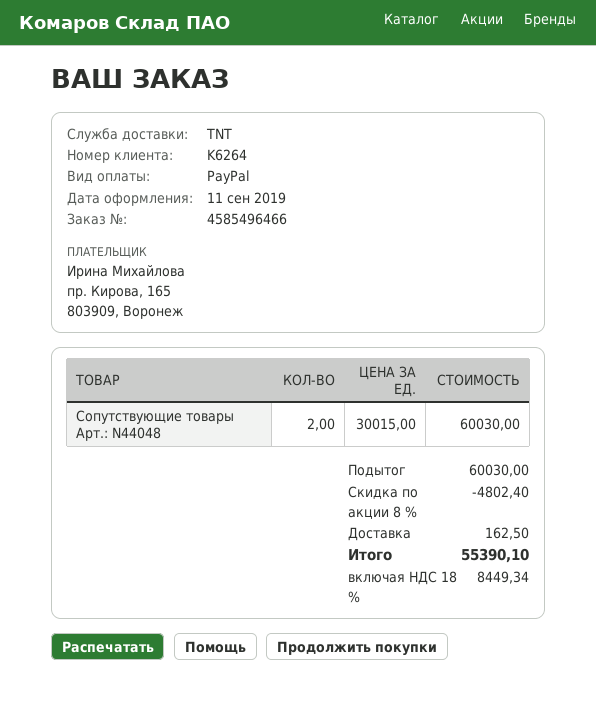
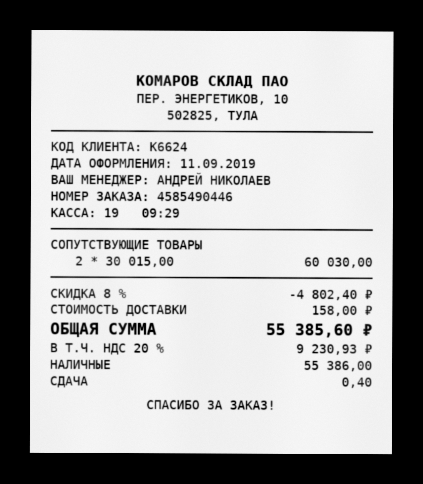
order number: 4585496466 -> 4585490446
customer number: K6264 -> K6624
payment method: PayPal -> cash
shipping: 162.50 -> 158.00
tax: 18% = 8449.34 -> 20% = 9230.93
total: 55390.10 -> 55385.60

